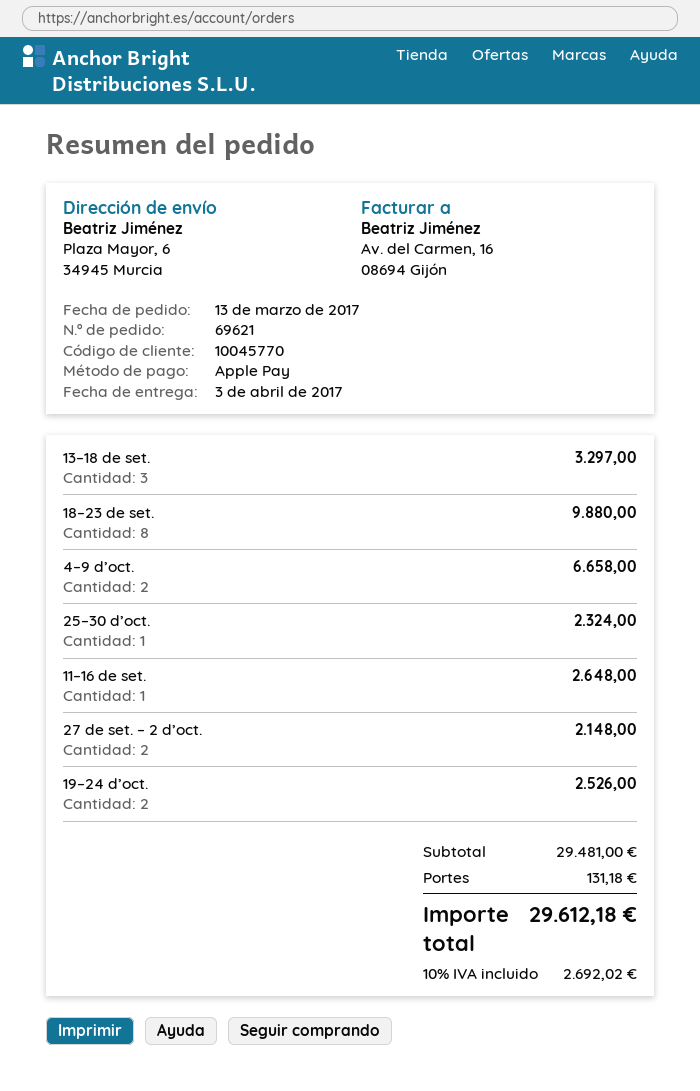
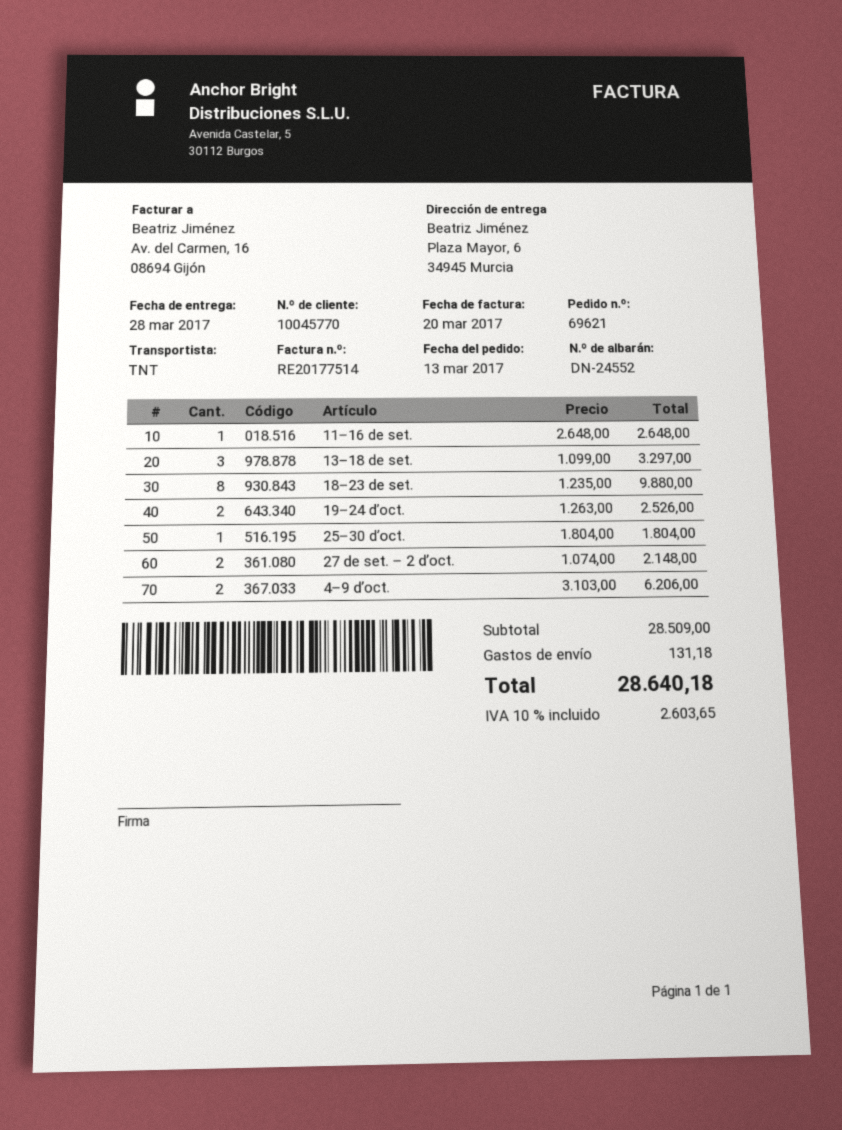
delivery date: 2017-04-03 -> 2017-03-28
4–9 d’oct.: 2 for 6658.00 -> 2 for 6206.00
25–30 d’oct.: 1 for 2324.00 -> 1 for 1804.00
subtotal: 29481.00 -> 28509.00
tax: 10% = 2692.02 -> 10% = 2603.65
total: 29612.18 -> 28640.18

